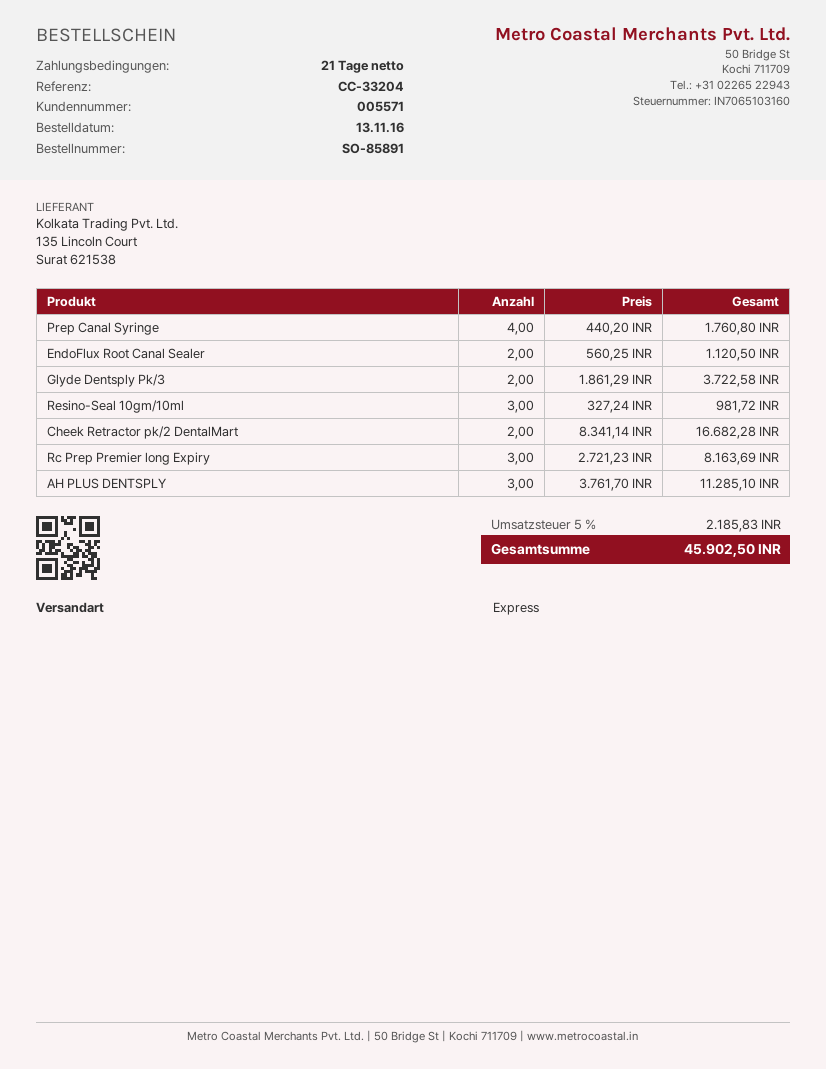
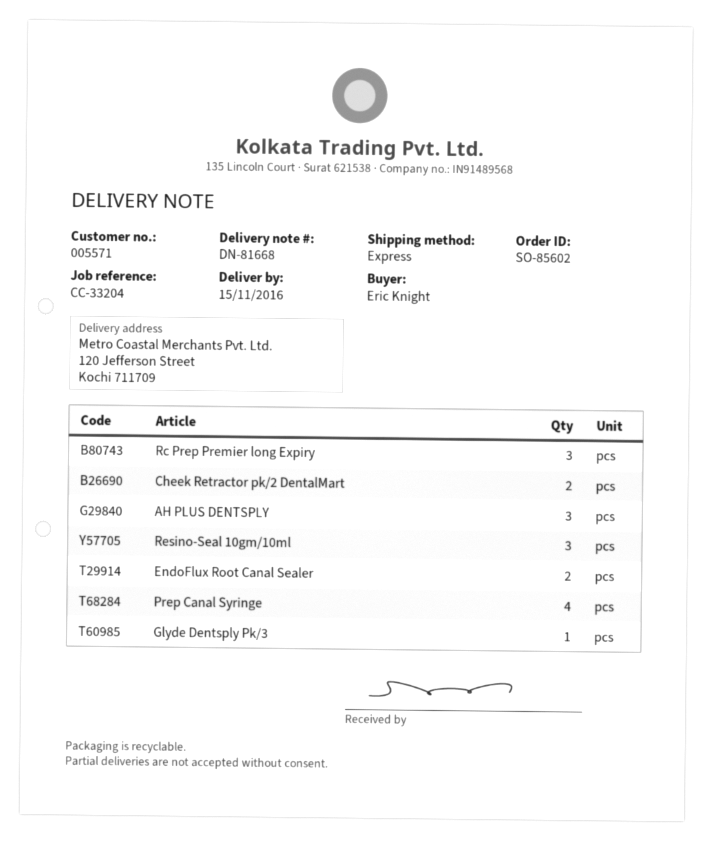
order number: SO-85891 -> SO-85602
Glyde Dentsply Pk/3: 2 -> 1

